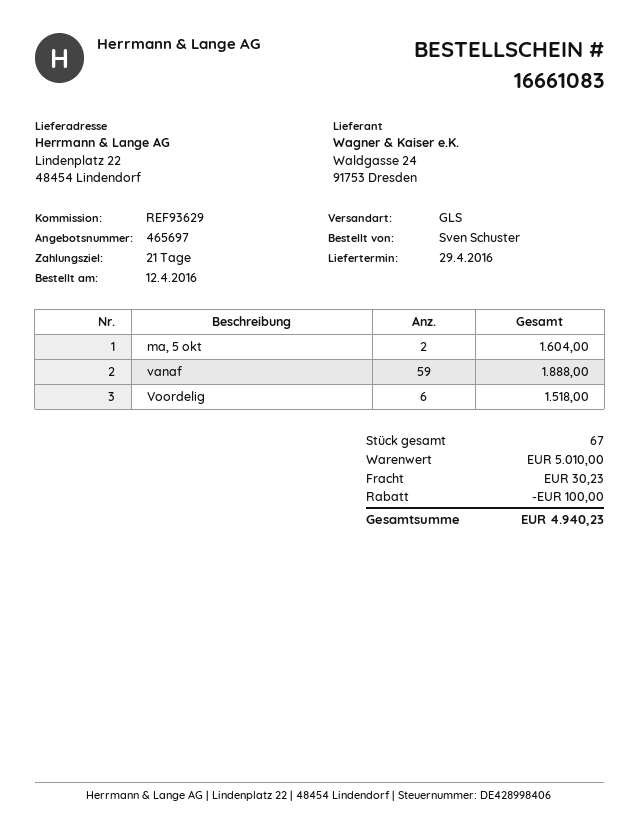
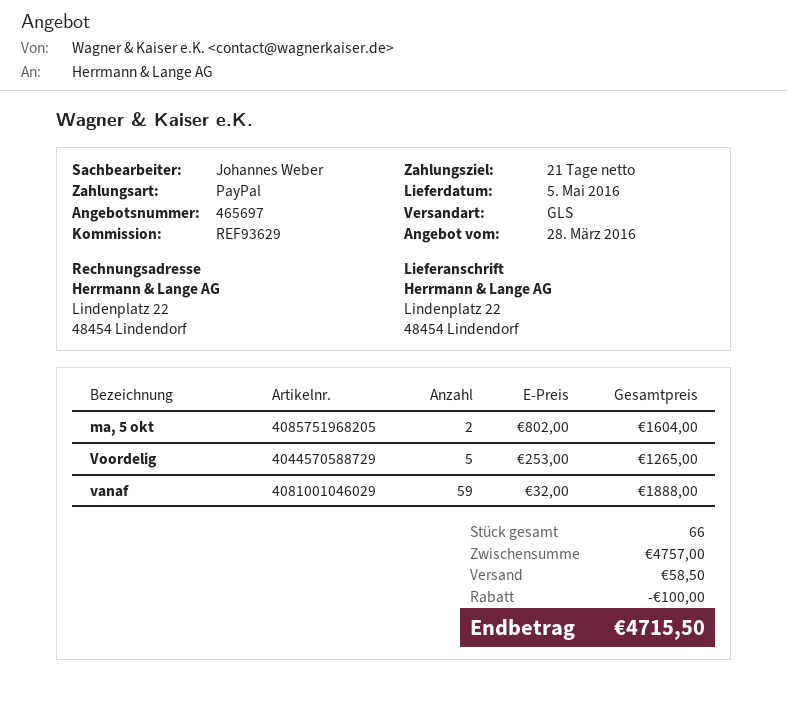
delivery date: 2016-04-29 -> 2016-05-05
Voordelig: 6 for 1518.00 -> 5 for 1265.00
total quantity: 67 -> 66
subtotal: 5010.00 -> 4757.00
shipping: 30.23 -> 58.50
total: 4940.23 -> 4715.50

